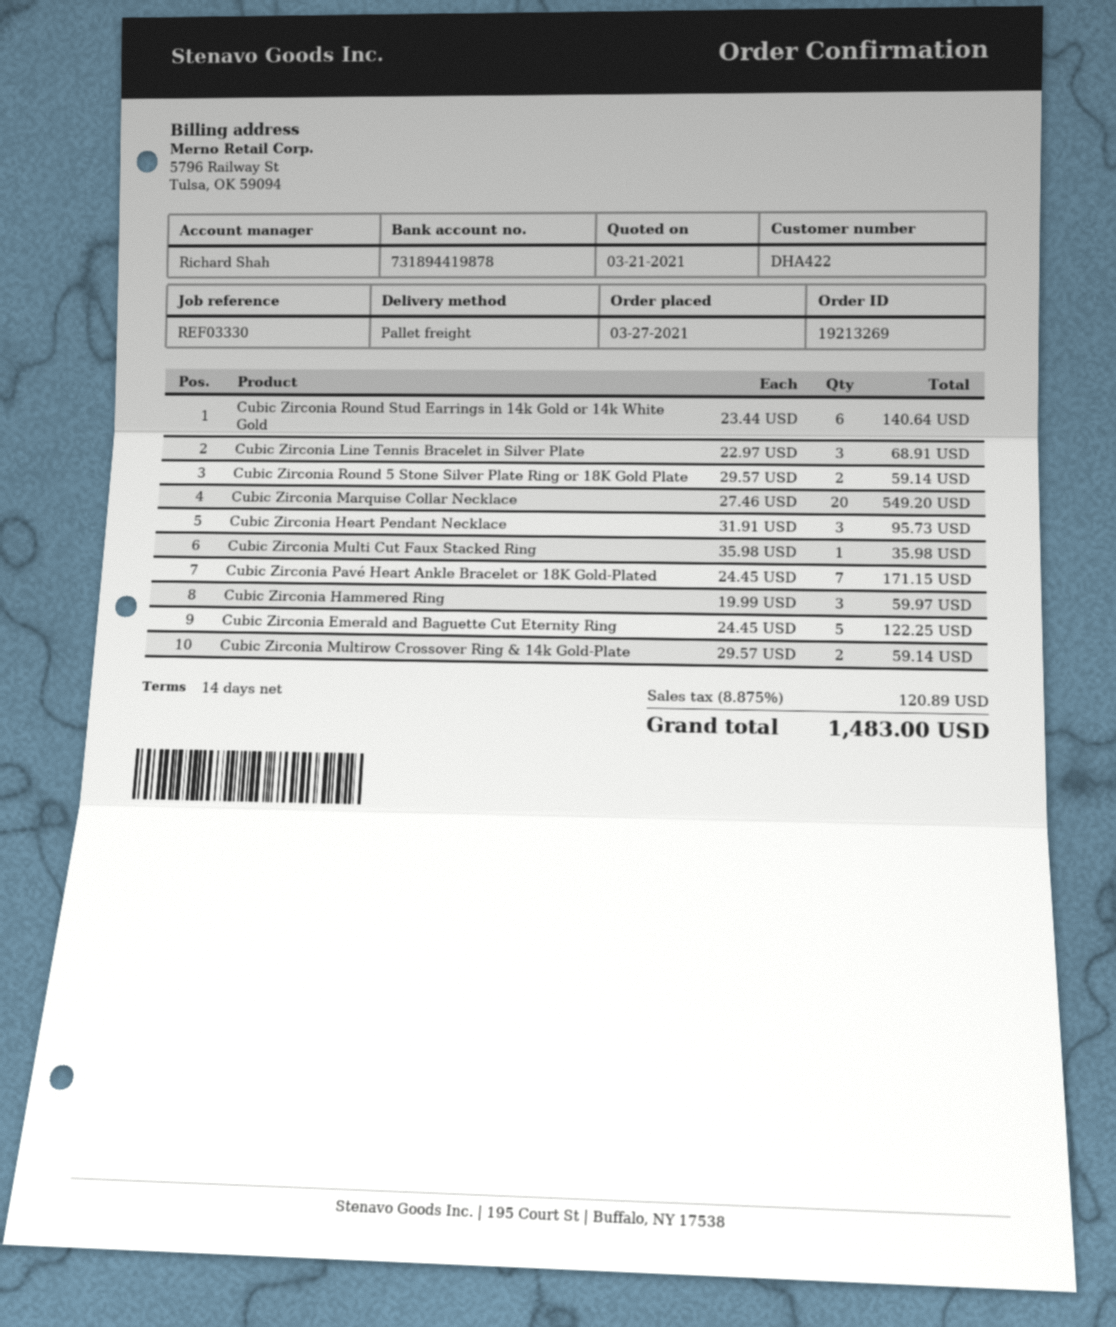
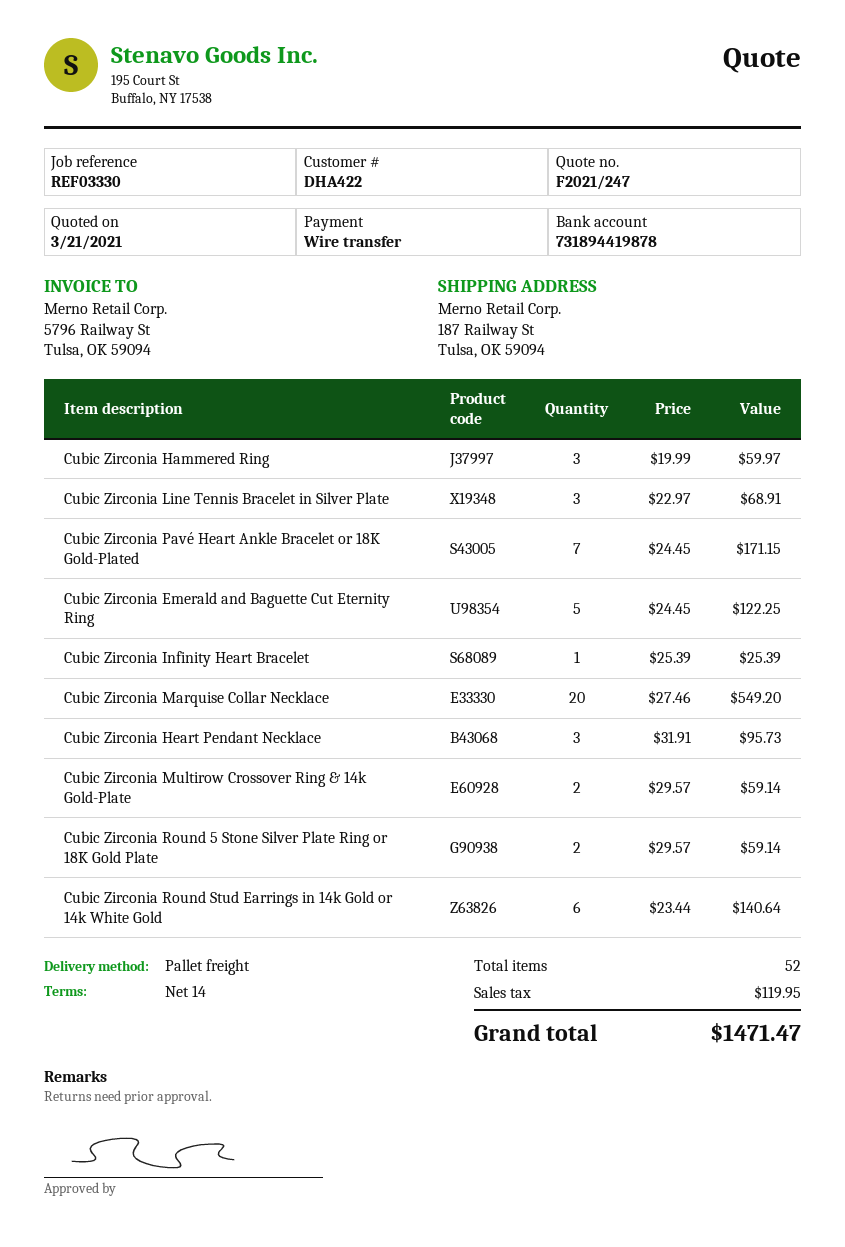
Cubic Zirconia Multi Cut Faux Stacked Ring: 1 x 35.98 = 35.98 -> none
Cubic Zirconia Infinity Heart Bracelet: none -> 1 x 25.39 = 25.39
tax: 120.89 -> 119.95
total: 1483.00 -> 1471.47

